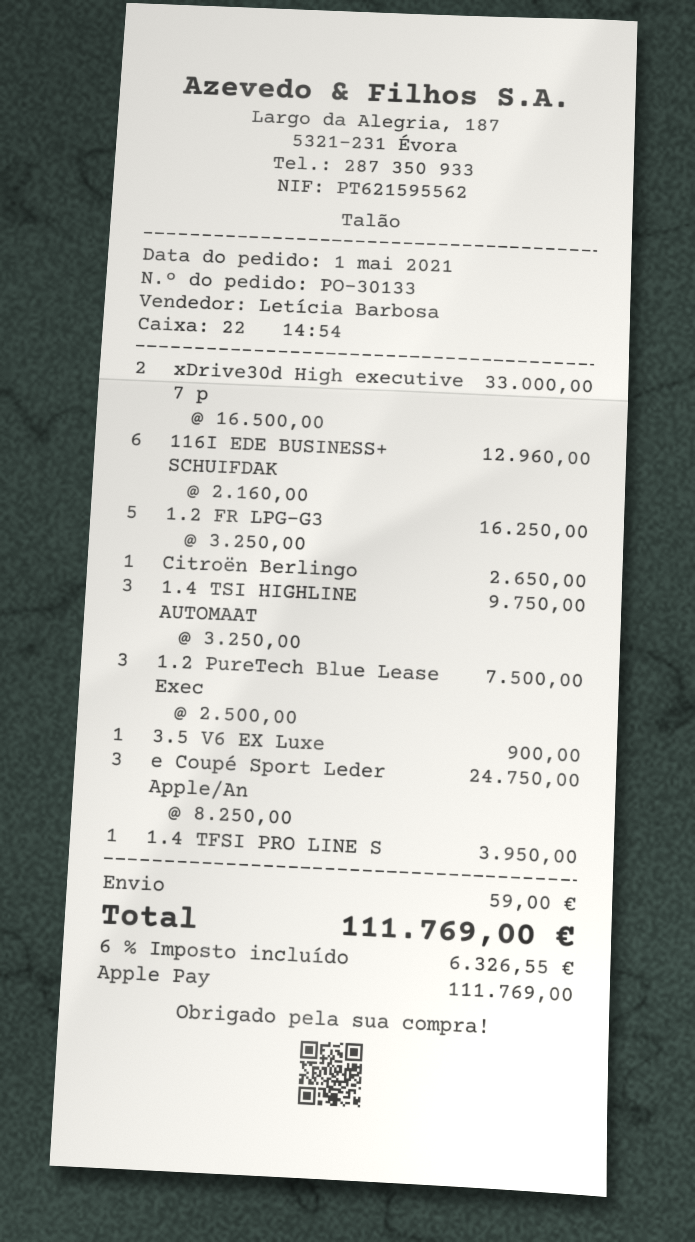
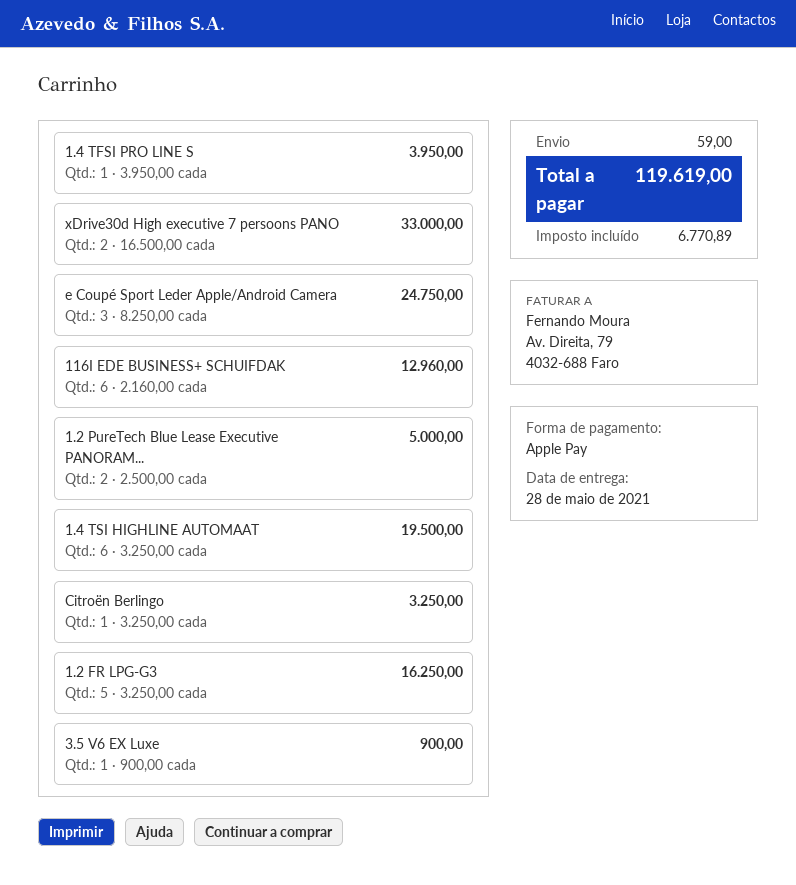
Citroën Berlingo: 1 x 2650.00 = 2650.00 -> 1 x 3250.00 = 3250.00
1.4 TSI HIGHLINE AUTOMAAT: 3 x 3250.00 = 9750.00 -> 6 x 3250.00 = 19500.00
1.2 PureTech Blue Lease Exec: 3 x 2500.00 = 7500.00 -> 2 x 2500.00 = 5000.00
tax: 6326.55 -> 6770.89
total: 111769.00 -> 119619.00

